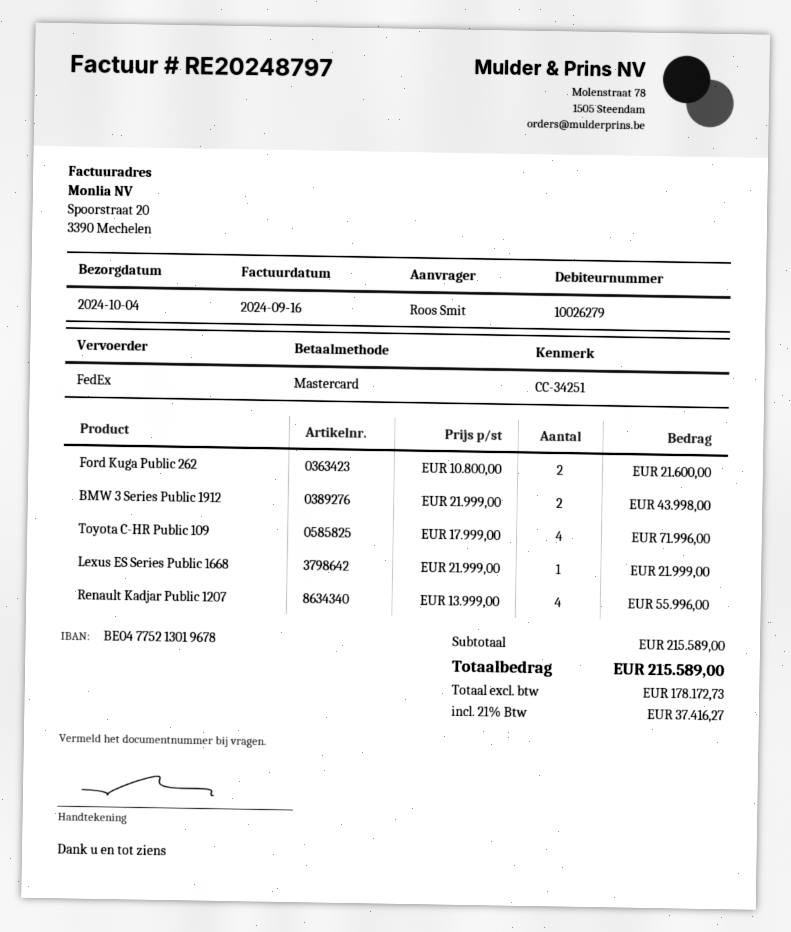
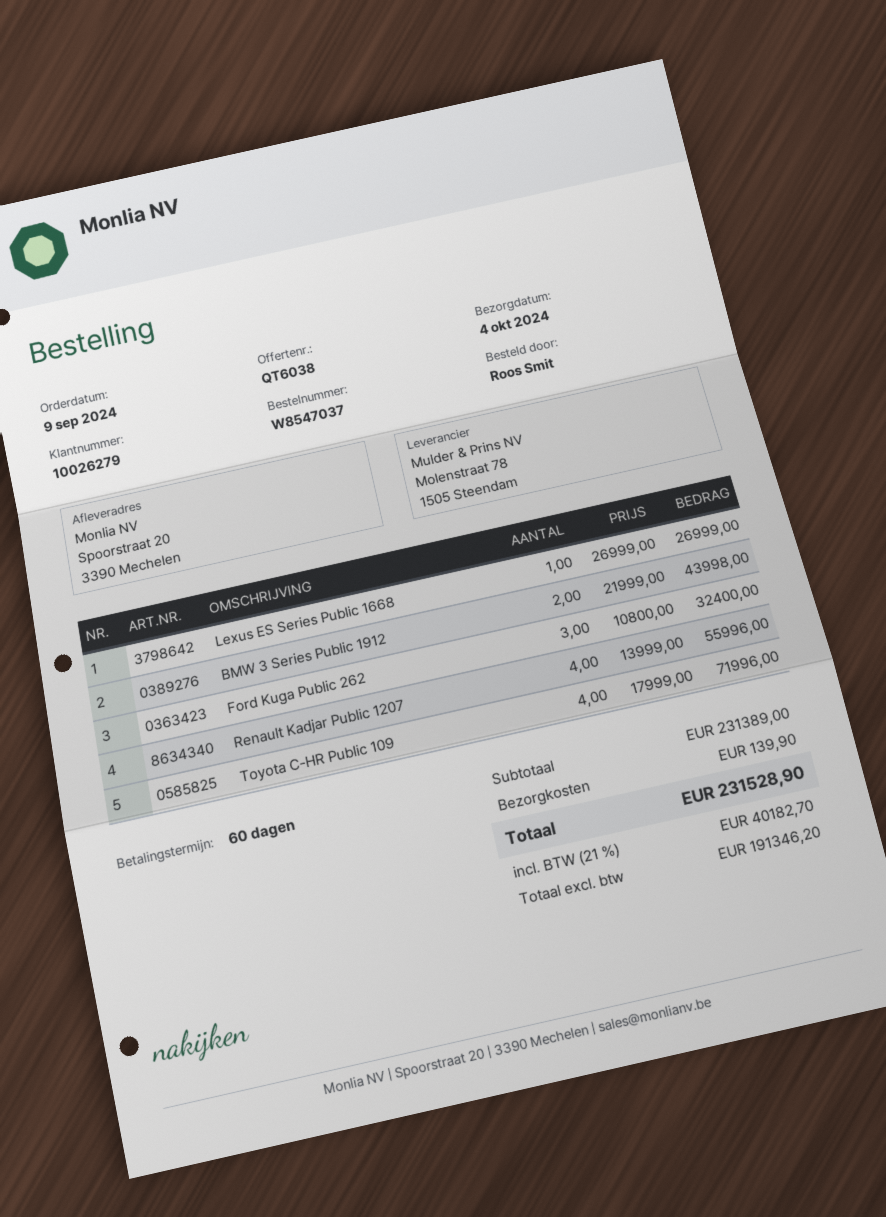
Ford Kuga Public 262: 2 x 10800.00 = 21600.00 -> 3 x 10800.00 = 32400.00
Lexus ES Series Public 1668: 1 x 21999.00 = 21999.00 -> 1 x 26999.00 = 26999.00
subtotal: 215589.00 -> 231389.00
shipping: none -> 139.90
net: 178172.73 -> 191346.20
tax: 21% = 37416.27 -> 21% = 40182.70
total: 215589.00 -> 231528.90

